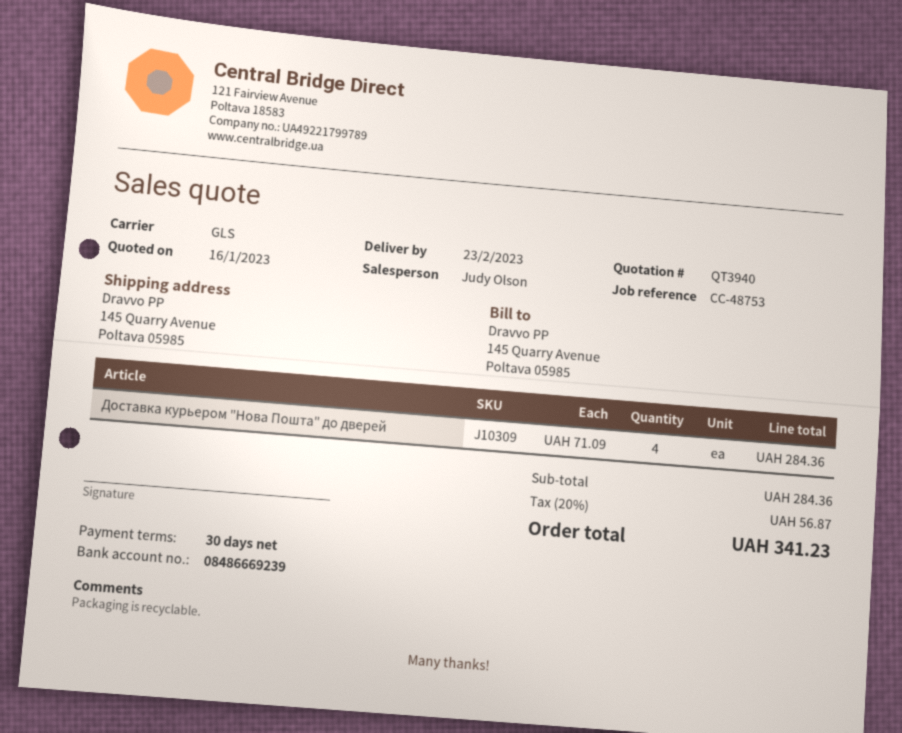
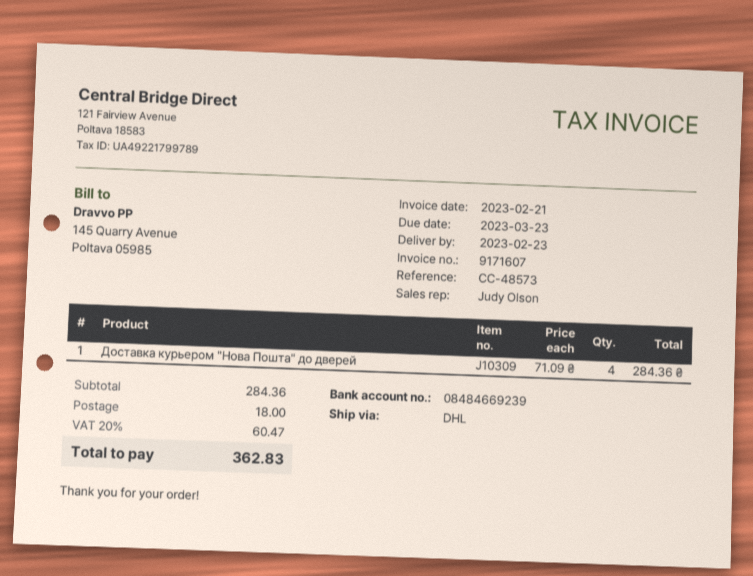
reference: CC-48753 -> CC-48573
bank account: 08486669239 -> 08484669239
shipping method: GLS -> DHL
shipping: none -> 18.00
tax: 20% = 56.87 -> 20% = 60.47
total: 341.23 -> 362.83

